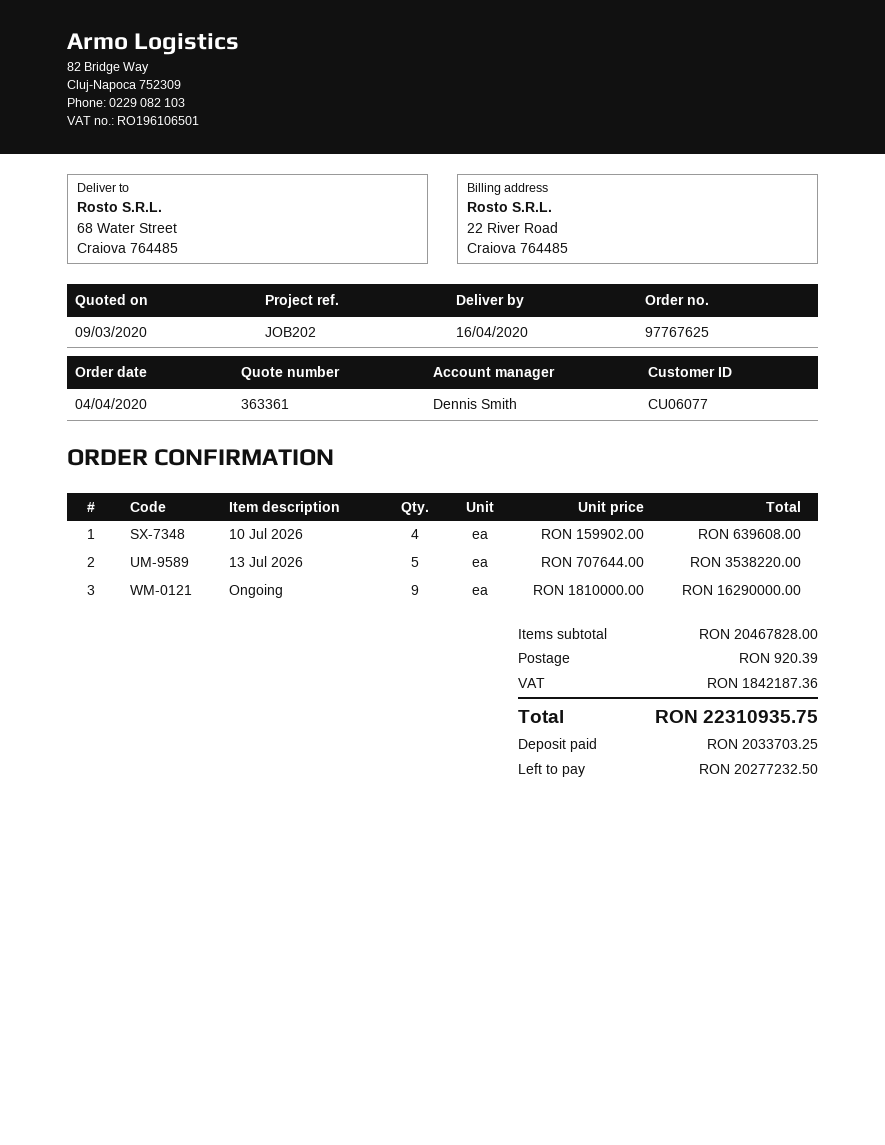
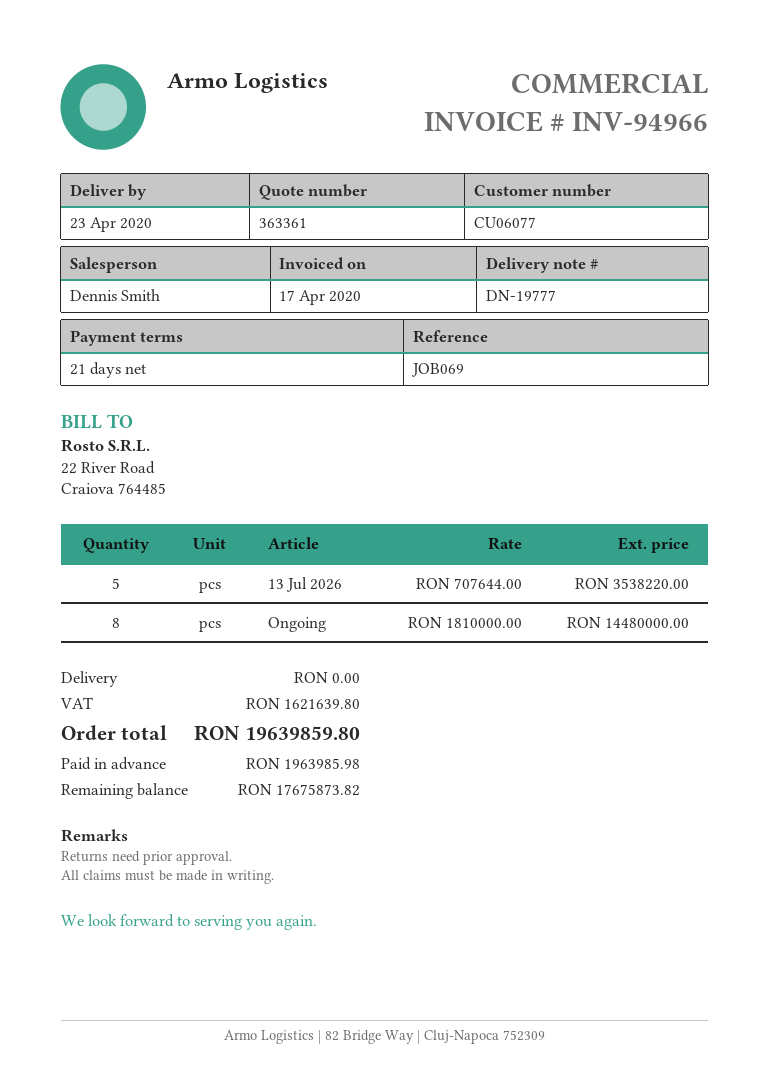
delivery date: 2020-04-16 -> 2020-04-23
reference: JOB202 -> JOB069
10 Jul 2026: 4 x 159902.00 = 639608.00 -> none
Ongoing: 9 x 1810000.00 = 16290000.00 -> 8 x 1810000.00 = 14480000.00
shipping: 920.39 -> 0.00
tax: 1842187.36 -> 1621639.80
total: 22310935.75 -> 19639859.80
deposit: 2033703.25 -> 1963985.98
balance: 20277232.50 -> 17675873.82

